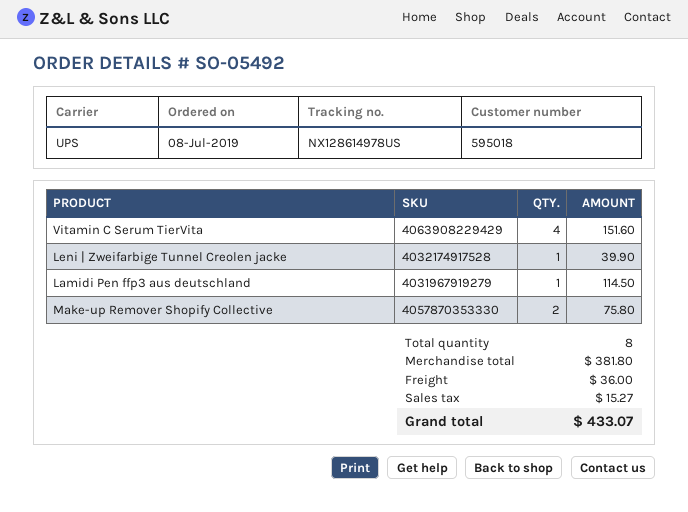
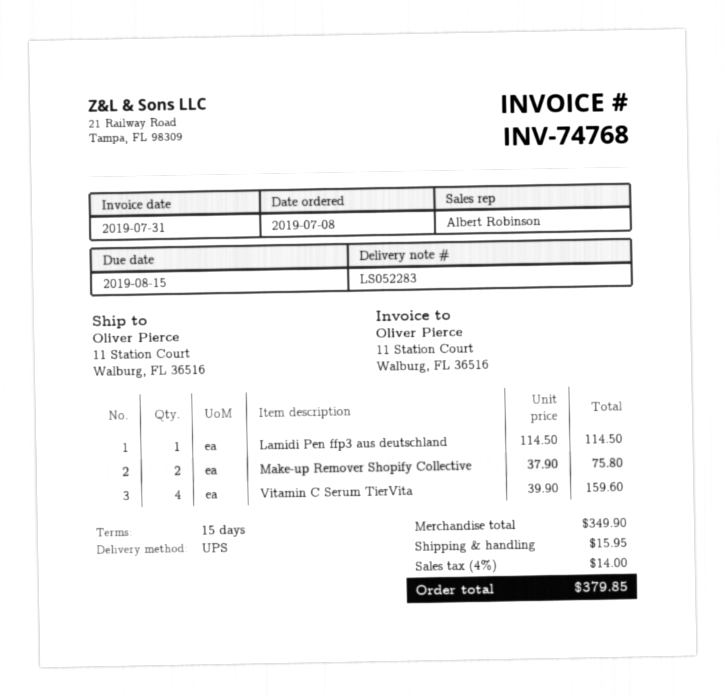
Vitamin C Serum TierVita: 4 for 151.60 -> 4 for 159.60
Leni | Zweifarbige Tunnel Creolen jacke: 1 for 39.90 -> none
subtotal: 381.80 -> 349.90
shipping: 36.00 -> 15.95
tax: 15.27 -> 14.00
total: 433.07 -> 379.85

